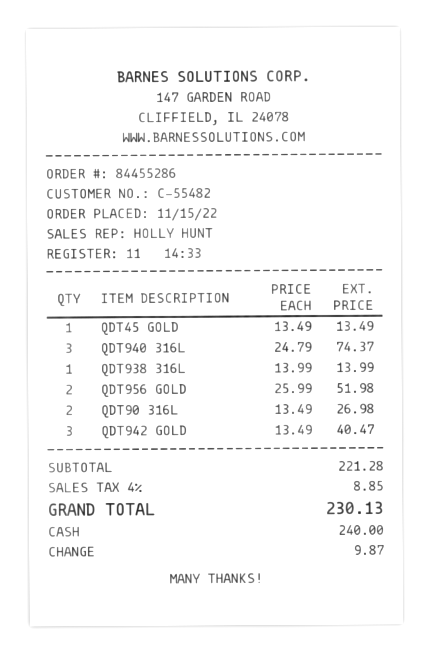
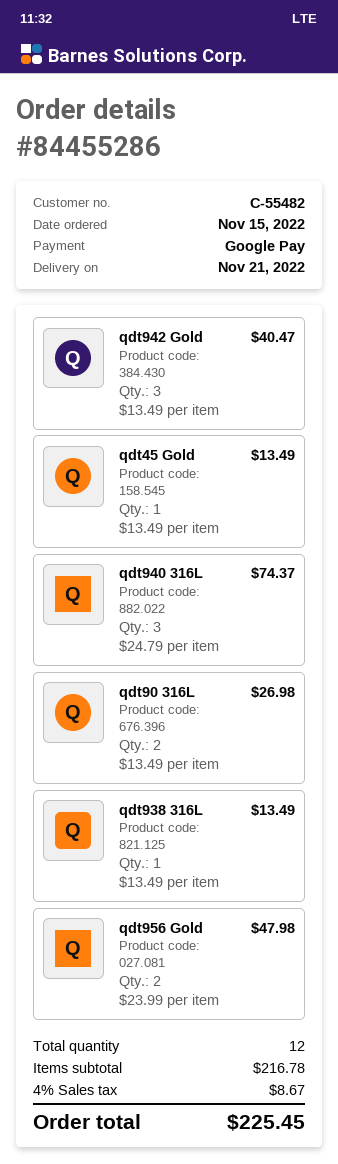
payment method: cash -> Google Pay
QDT938 316L: 1 x 13.99 = 13.99 -> 1 x 13.49 = 13.49
QDT956 GOLD: 2 x 25.99 = 51.98 -> 2 x 23.99 = 47.98
subtotal: 221.28 -> 216.78
tax: 4% = 8.85 -> 4% = 8.67
total: 230.13 -> 225.45

